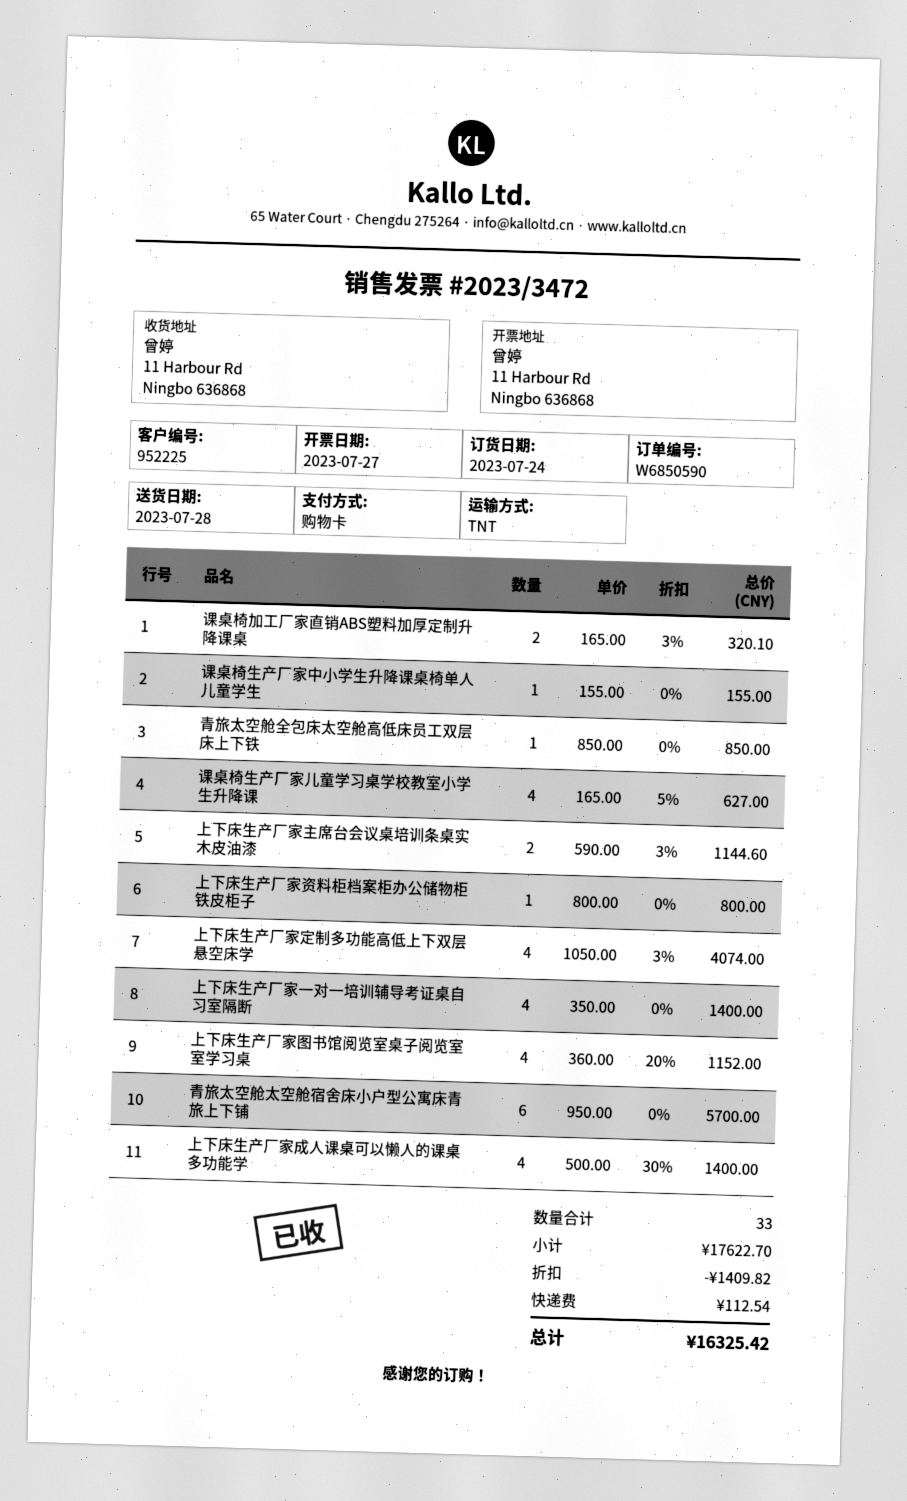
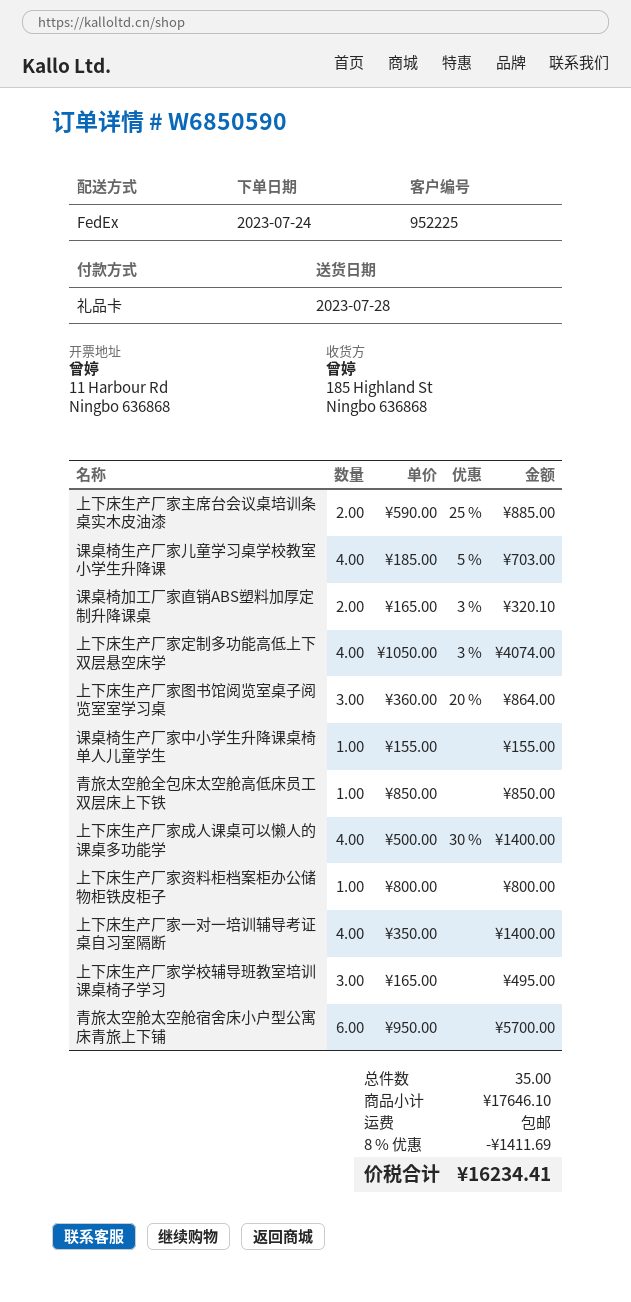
shipping method: TNT -> FedEx
ship to: 11 Harbour Rd, Ningbo 636868 -> 185 Highland St, Ningbo 636868
课桌椅生产厂家儿童学习桌学校教室小学生升降课: 4 x 165.00 - 5% = 627.00 -> 4 x 185.00 - 5% = 703.00
上下床生产厂家主席台会议桌培训条桌实木皮油漆: 2 x 590.00 - 3% = 1144.60 -> 2 x 590.00 - 25% = 885.00
上下床生产厂家图书馆阅览室桌子阅览室室学习桌: 4 x 360.00 - 20% = 1152.00 -> 3 x 360.00 - 20% = 864.00
上下床生产厂家学校辅导班教室培训课桌椅子学习: none -> 3 x 165.00 = 495.00
total quantity: 33 -> 35
subtotal: 17622.70 -> 17646.10
discount: 1409.82 -> 1411.69
shipping: 112.54 -> 0.00
total: 16325.42 -> 16234.41

